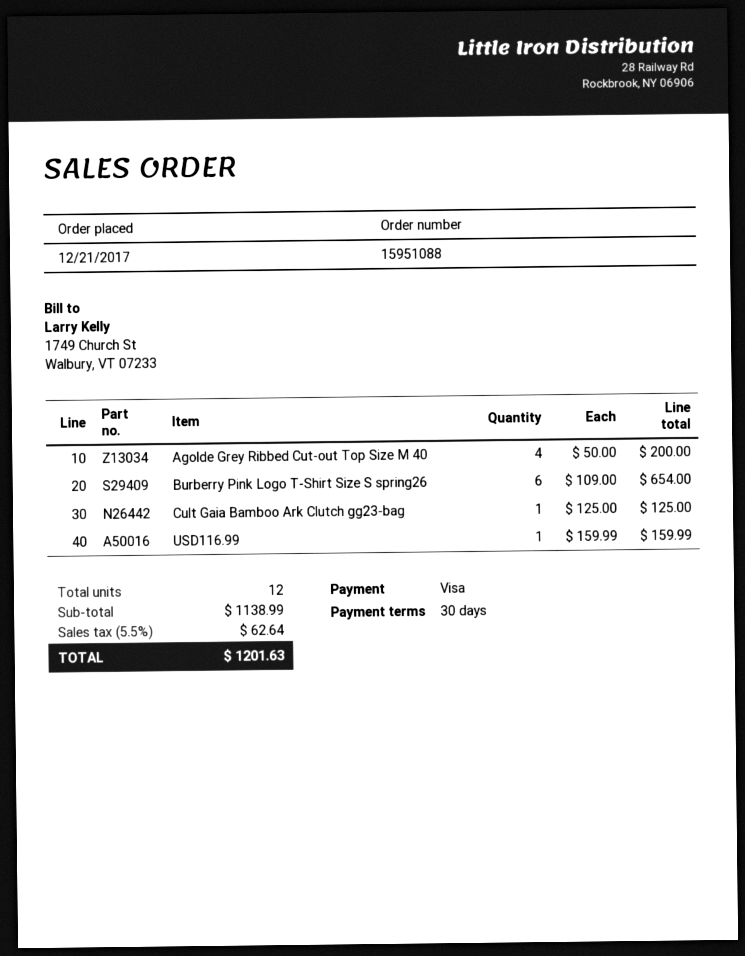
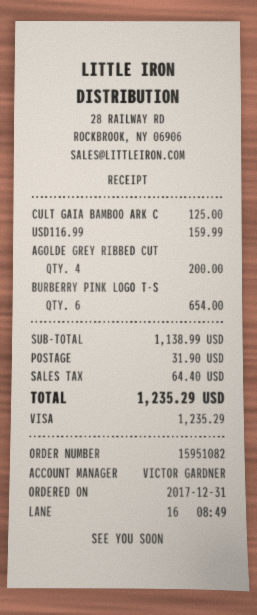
order number: 15951088 -> 15951082
order date: 2017-12-21 -> 2017-12-31
shipping: none -> 31.90
tax: 62.64 -> 64.40
total: 1201.63 -> 1235.29

